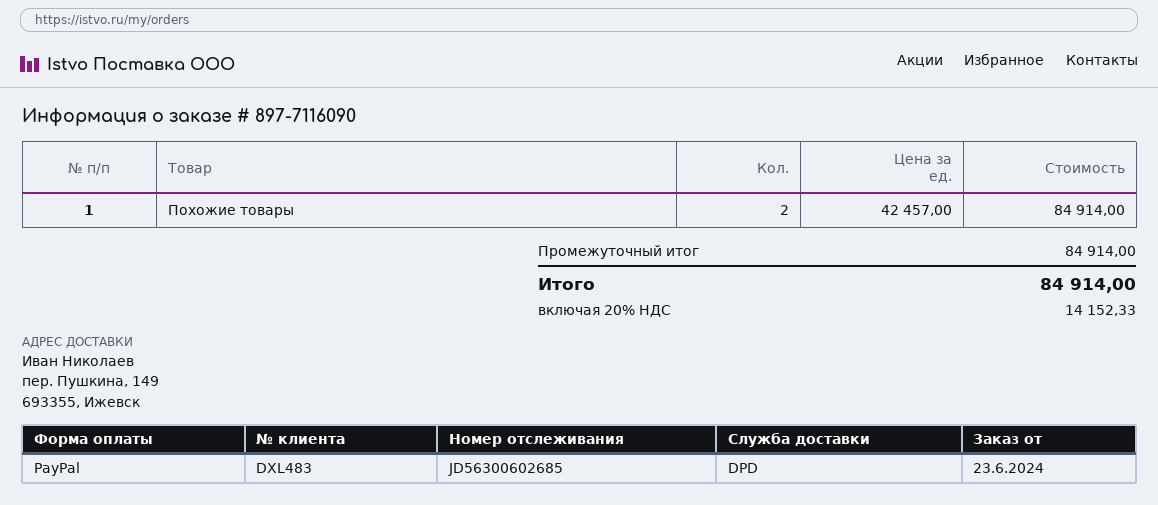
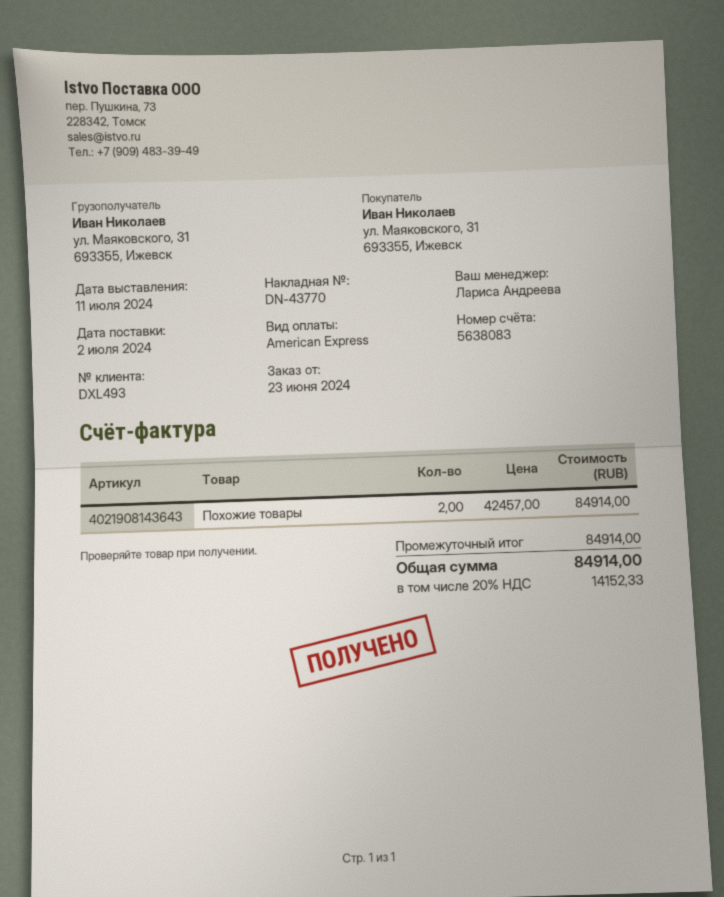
customer number: DXL483 -> DXL493
payment method: PayPal -> American Express
ship to: пер. Пушкина, 149, 693355, Ижевск -> ул. Маяковского, 31, 693355, Ижевск

